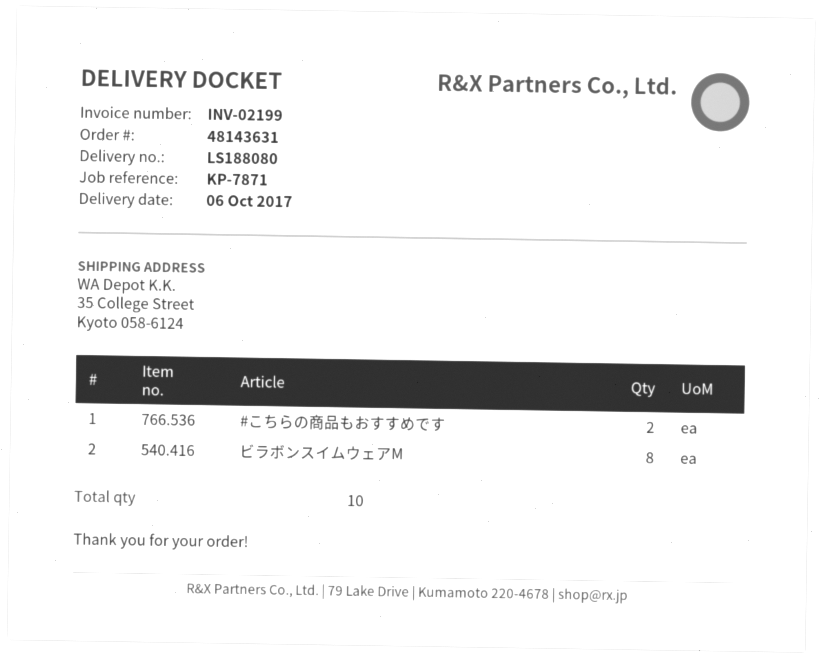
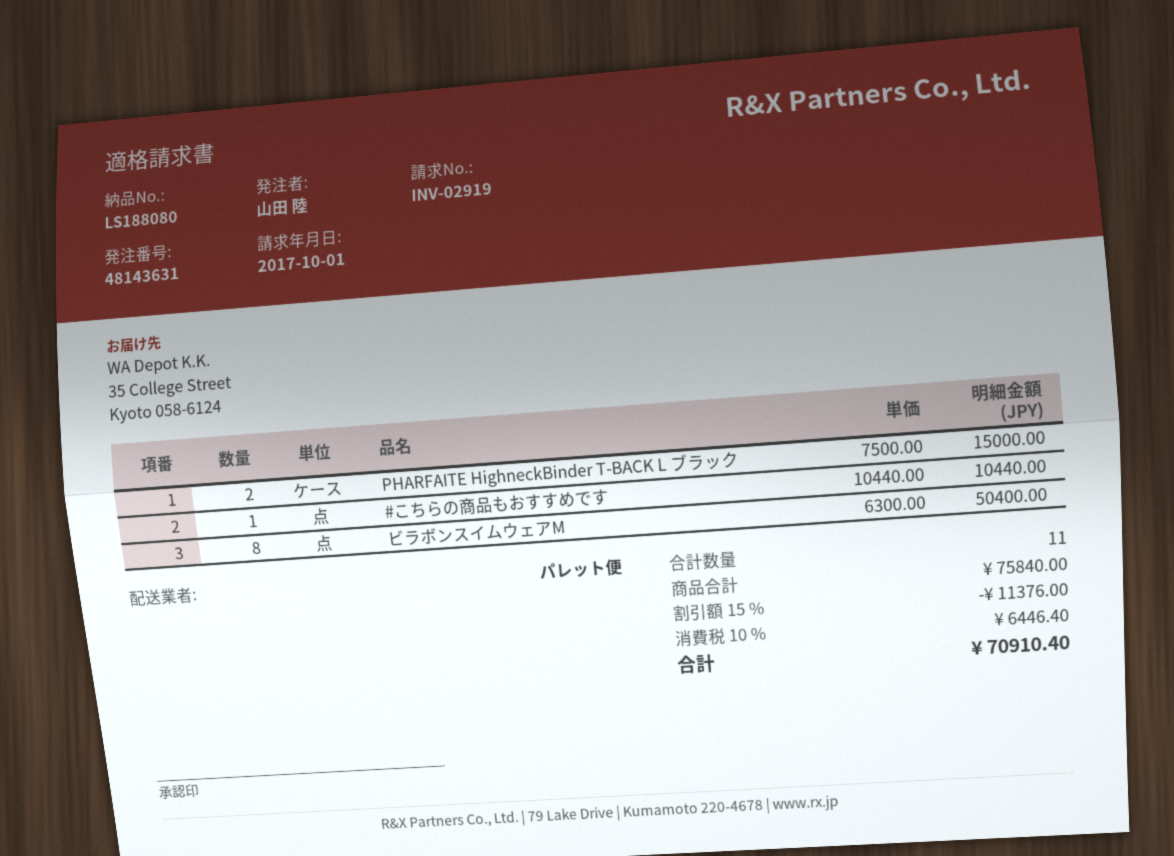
invoice number: INV-02199 -> INV-02919
#こちらの商品もおすすめです: 2 -> 1
PHARFAITE HighneckBinder T-BACK L ブラック: none -> 2
total quantity: 10 -> 11

